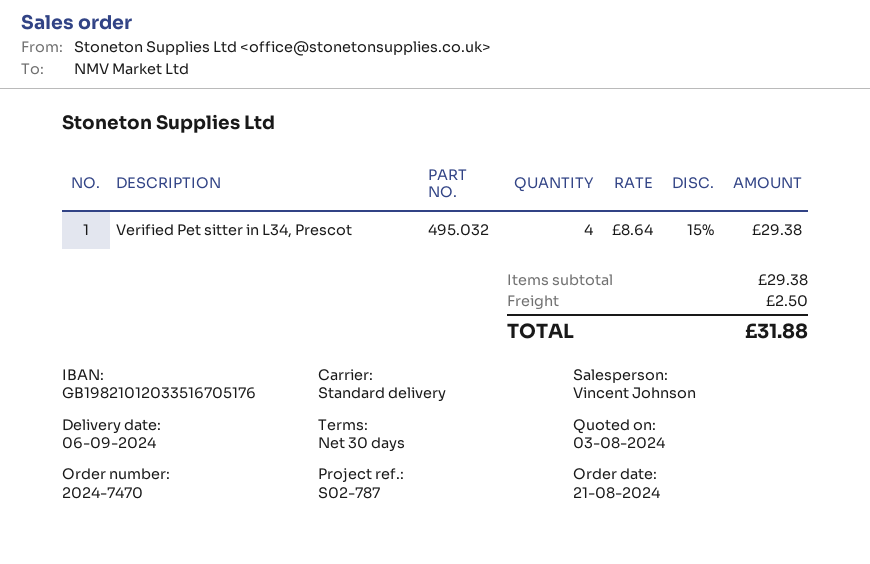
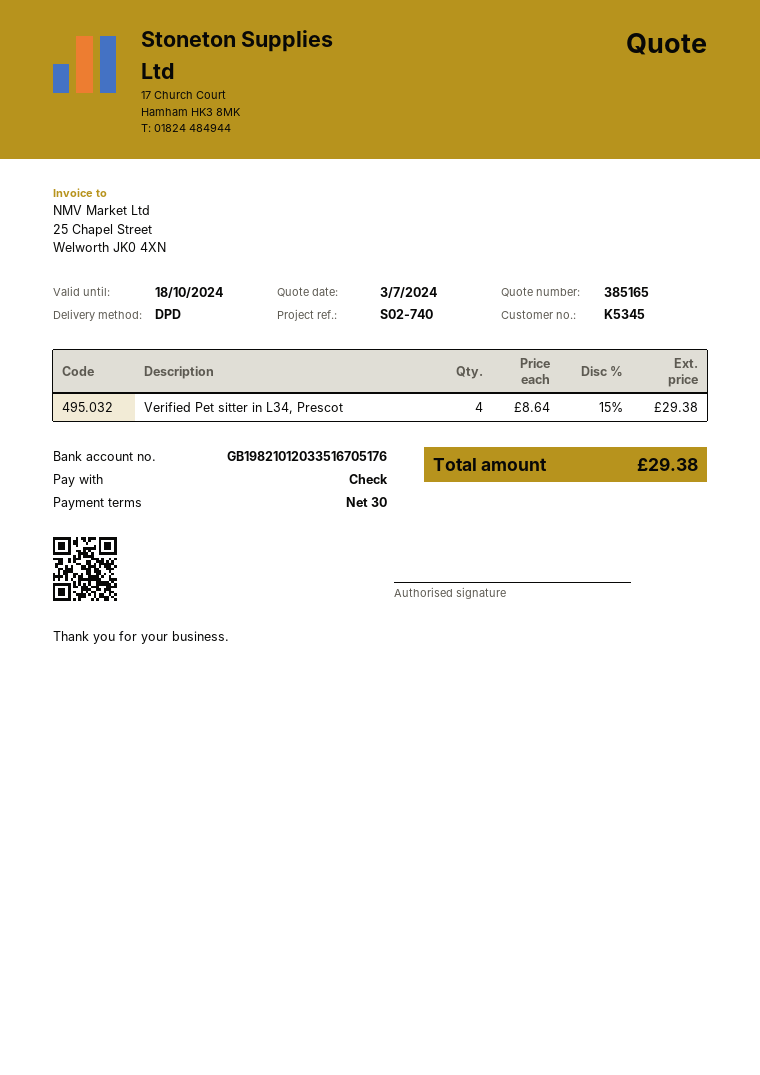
quote date: 2024-08-03 -> 2024-07-03
reference: S02-787 -> S02-740
shipping method: standard -> DPD
shipping: 2.50 -> none
total: 31.88 -> 29.38

